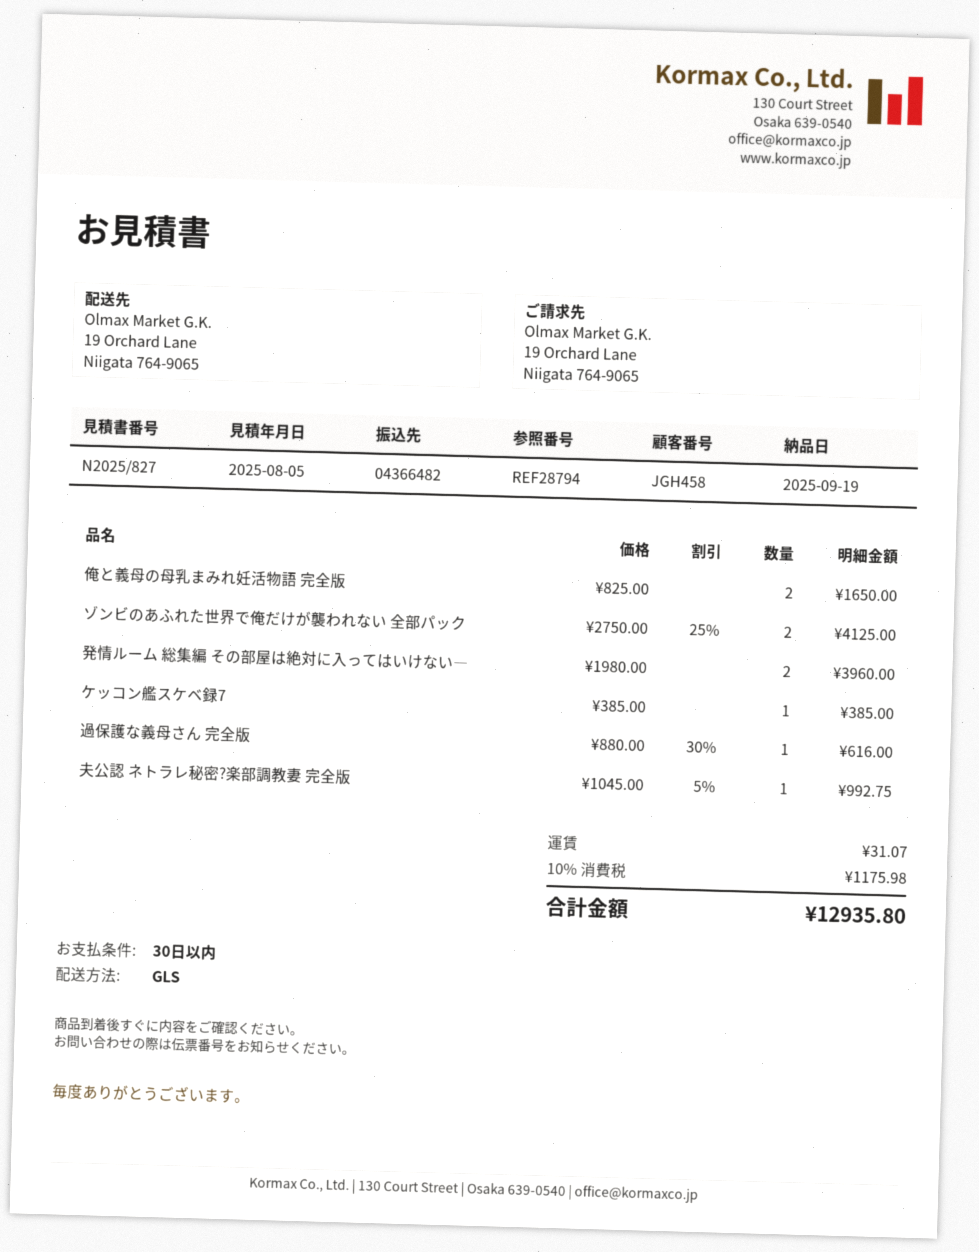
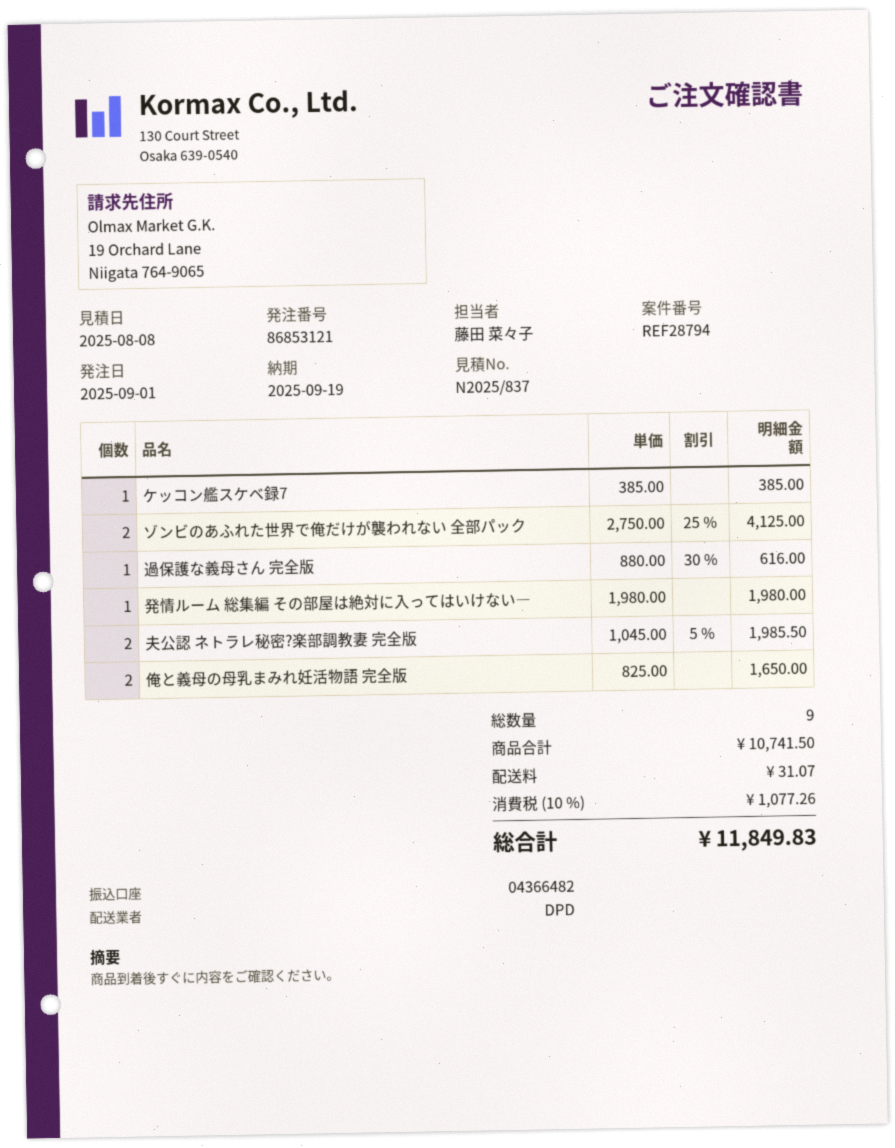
quote number: N2025/827 -> N2025/837
quote date: 2025-08-05 -> 2025-08-08
shipping method: GLS -> DPD
発情ルーム 総集編 その部屋は絶対に入ってはいけない―: 2 x 1980.00 = 3960.00 -> 1 x 1980.00 = 1980.00
夫公認 ネトラレ秘密?楽部調教妻 完全版: 1 x 1045.00 - 5% = 992.75 -> 2 x 1045.00 - 5% = 1985.50
tax: 10% = 1175.98 -> 10% = 1077.26
total: 12935.80 -> 11849.83

